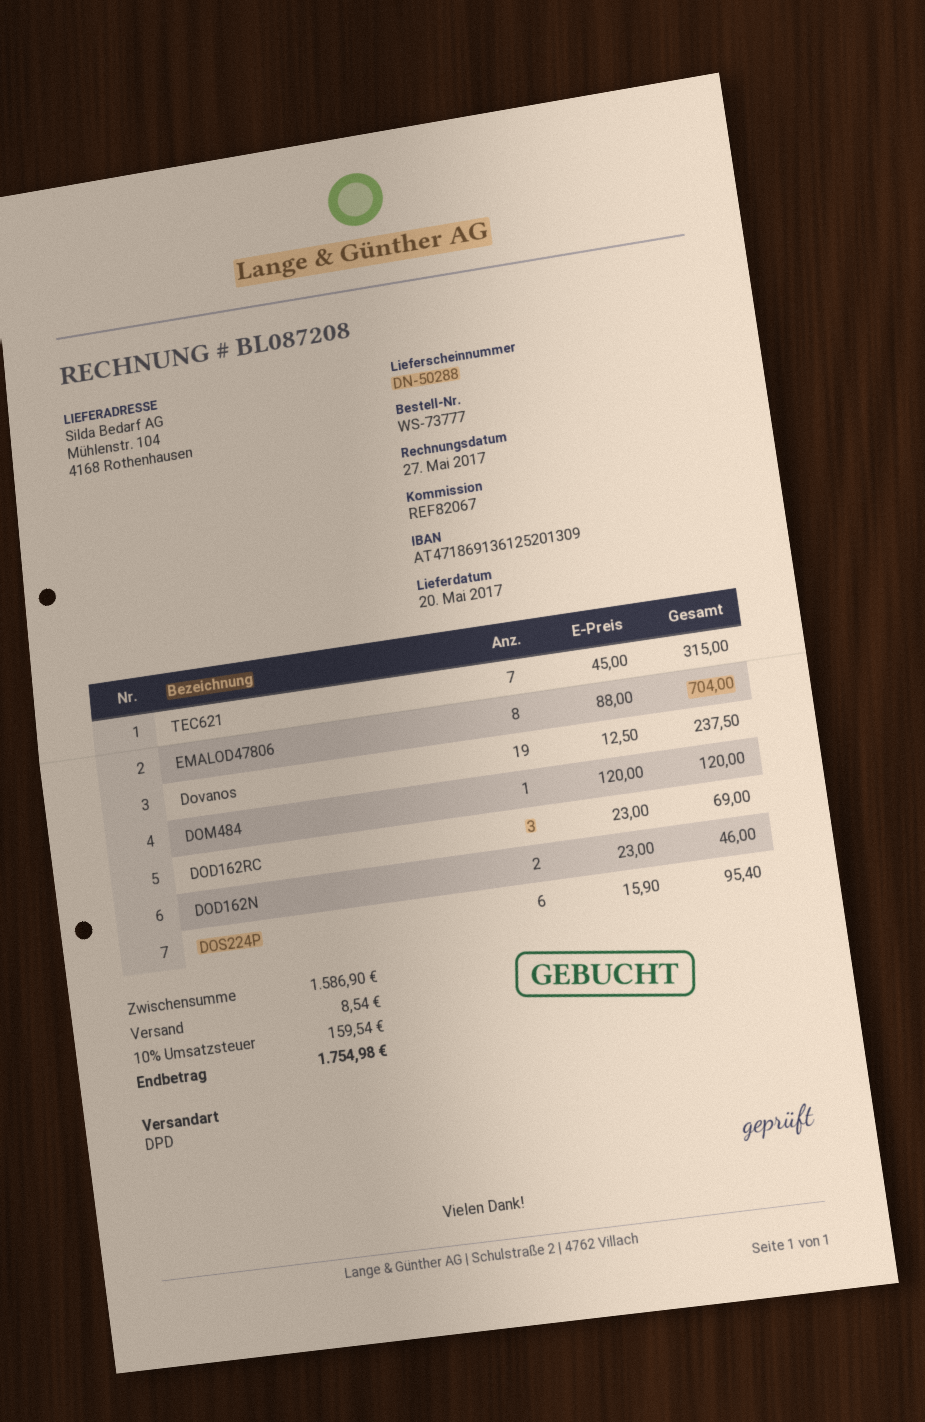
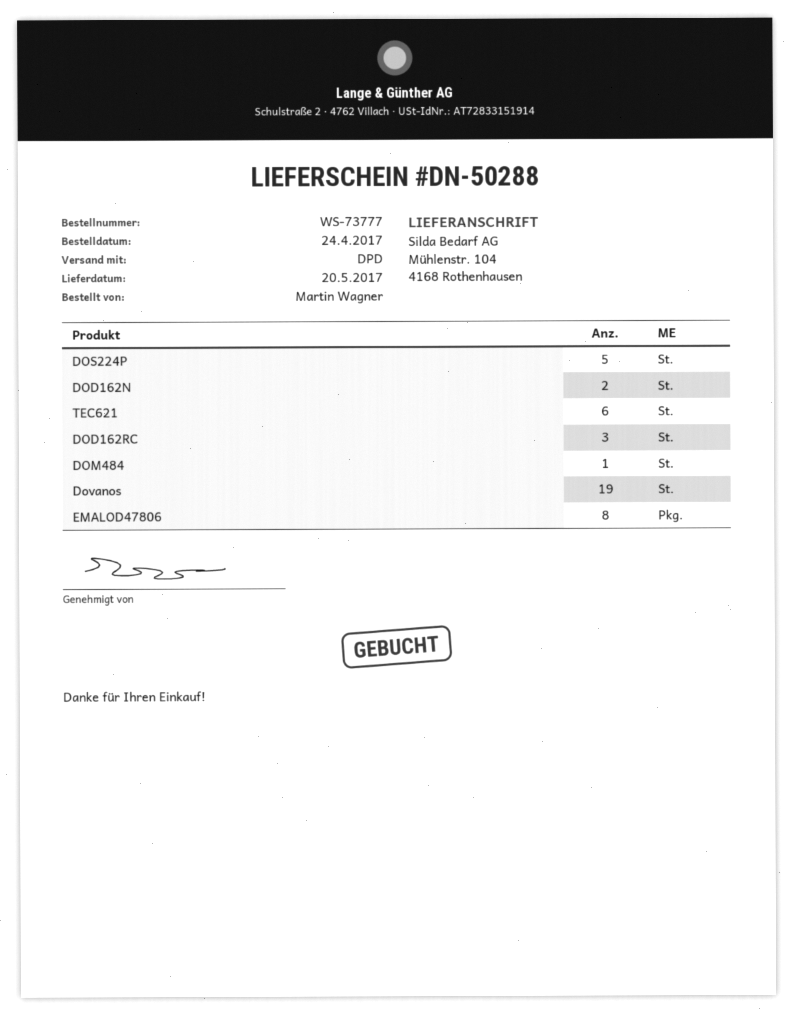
TEC621: 7 -> 6
DOS224P: 6 -> 5

